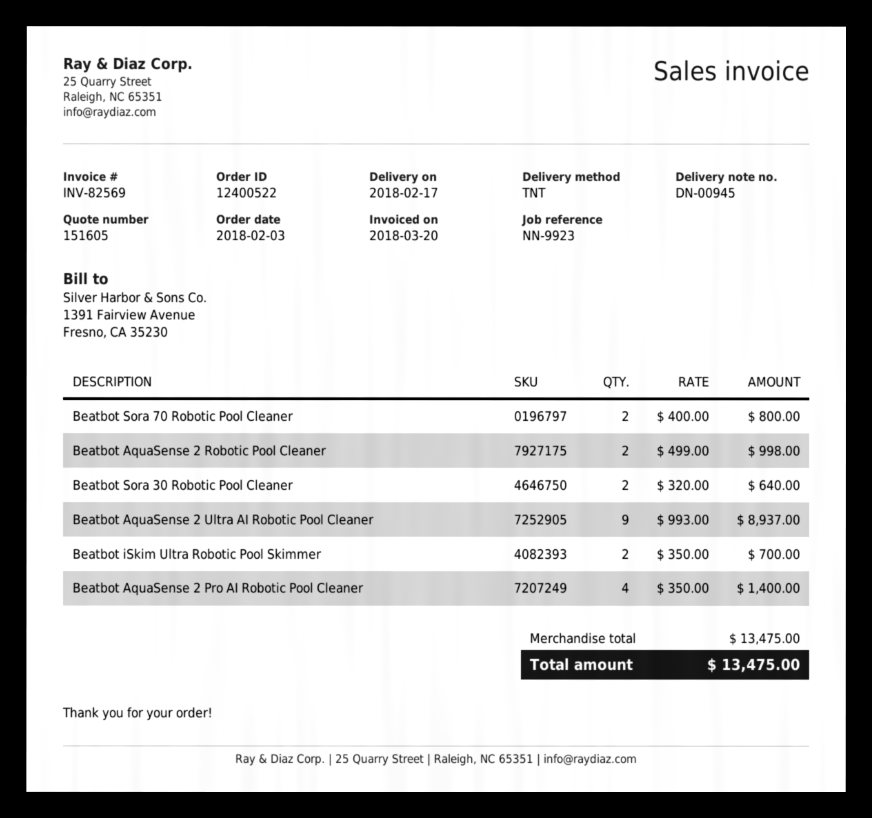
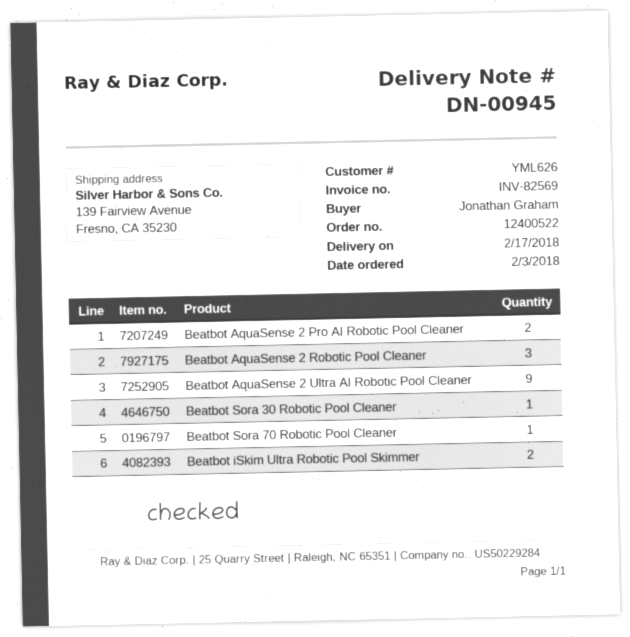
Beatbot Sora 70 Robotic Pool Cleaner: 2 -> 1
Beatbot AquaSense 2 Robotic Pool Cleaner: 2 -> 3
Beatbot Sora 30 Robotic Pool Cleaner: 2 -> 1
Beatbot AquaSense 2 Pro AI Robotic Pool Cleaner: 4 -> 2

